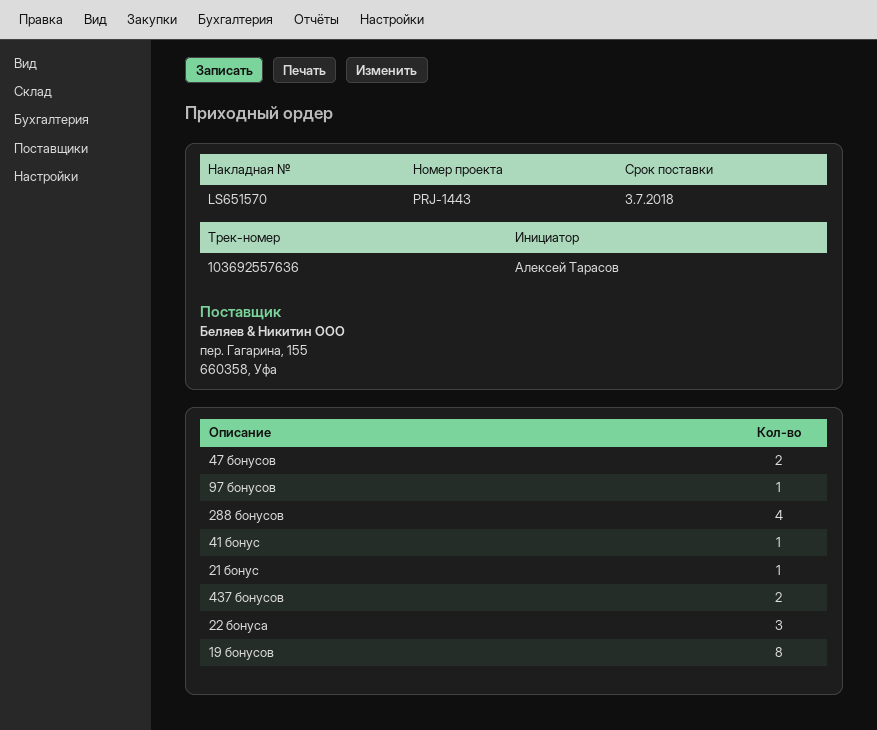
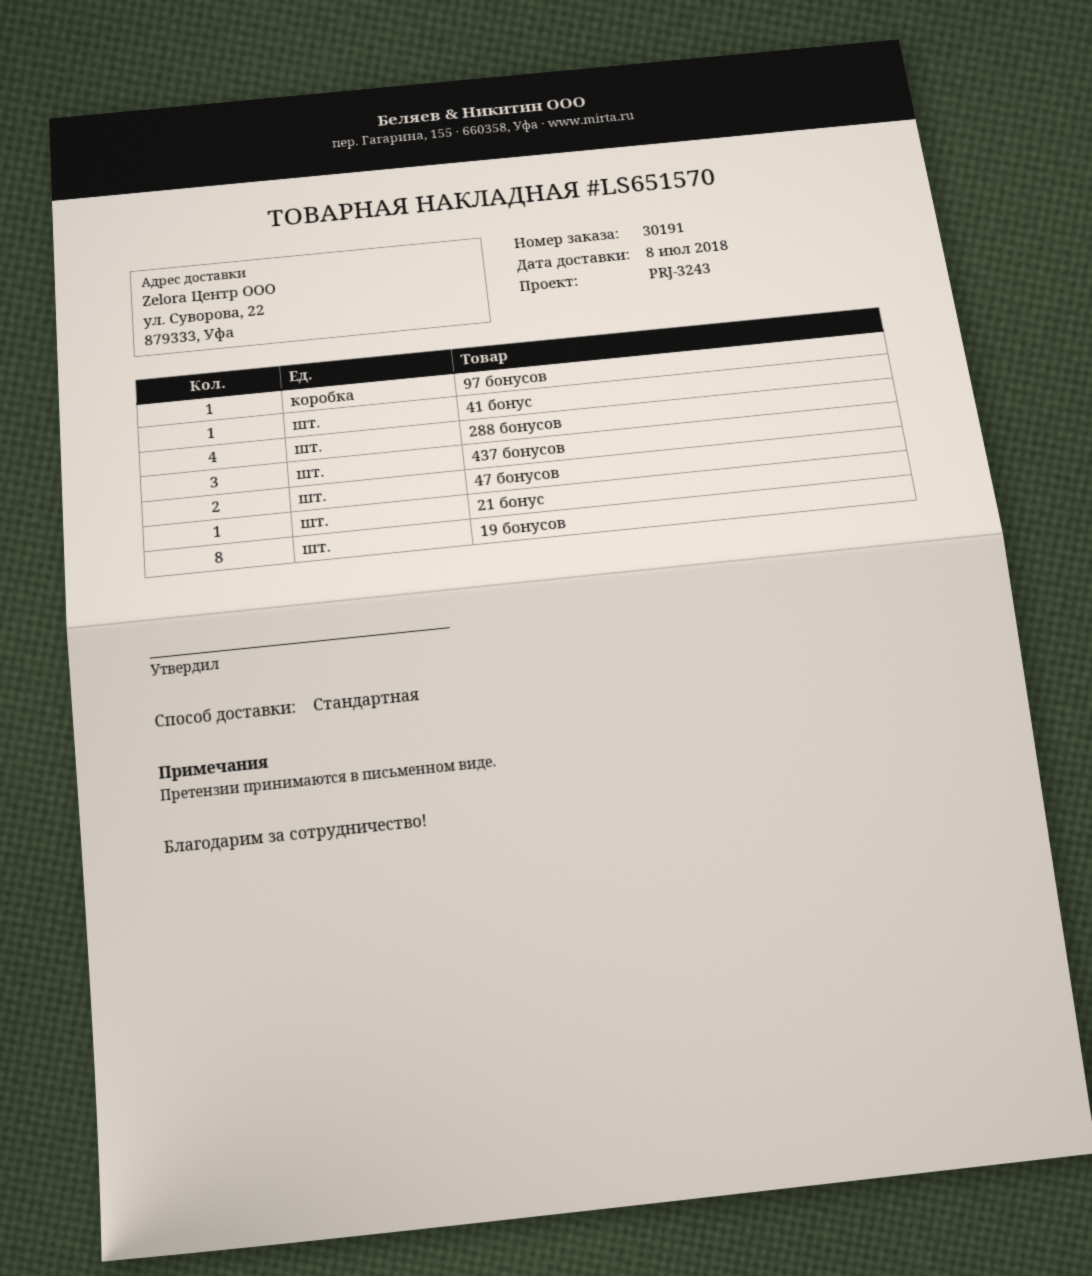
delivery date: 2018-07-03 -> 2018-07-08
reference: PRJ-1443 -> PRJ-3243
437 бонусов: 2 -> 3
22 бонуса: 3 -> none

